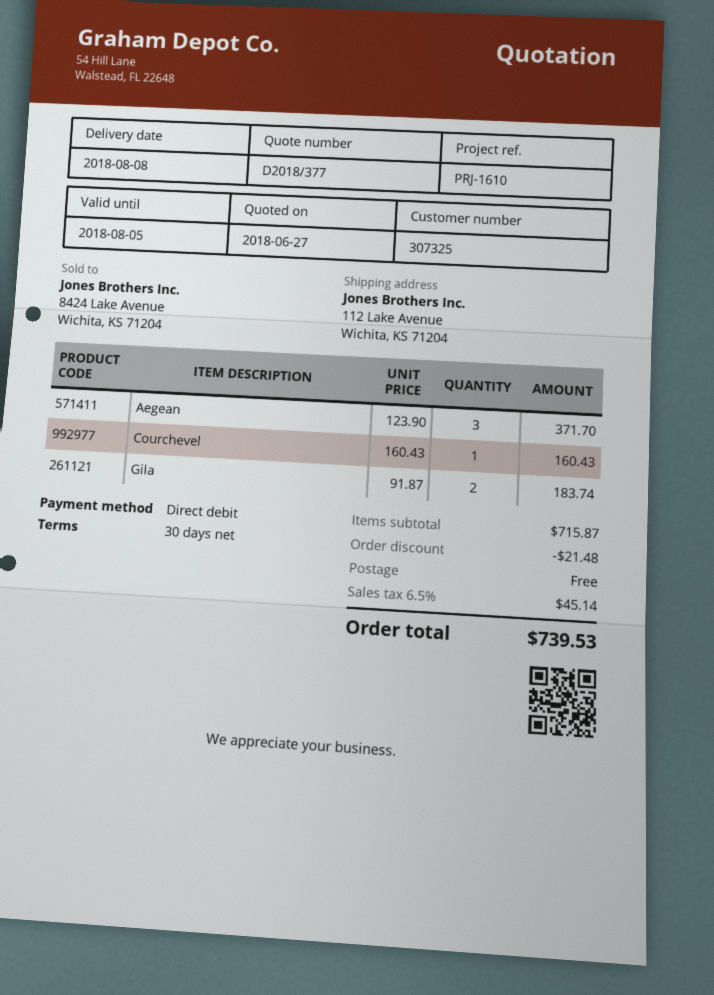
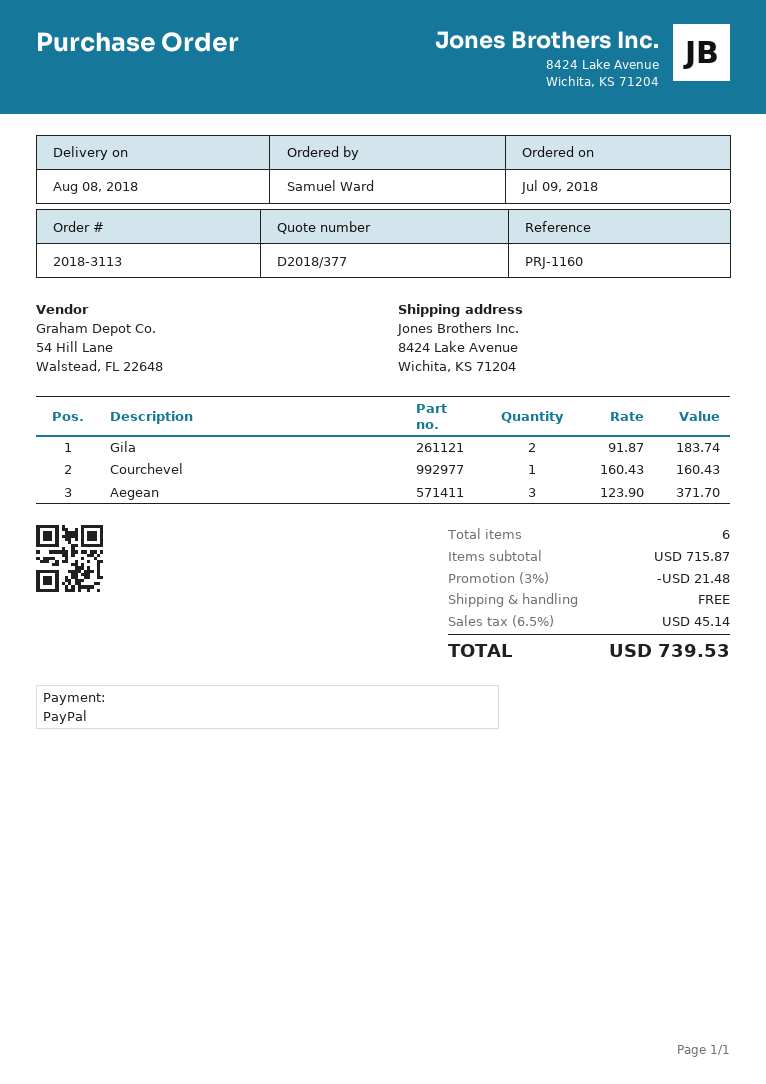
reference: PRJ-1610 -> PRJ-1160
payment method: direct debit -> PayPal
ship to: 112 Lake Avenue, Wichita, KS 71204 -> 8424 Lake Avenue, Wichita, KS 71204

